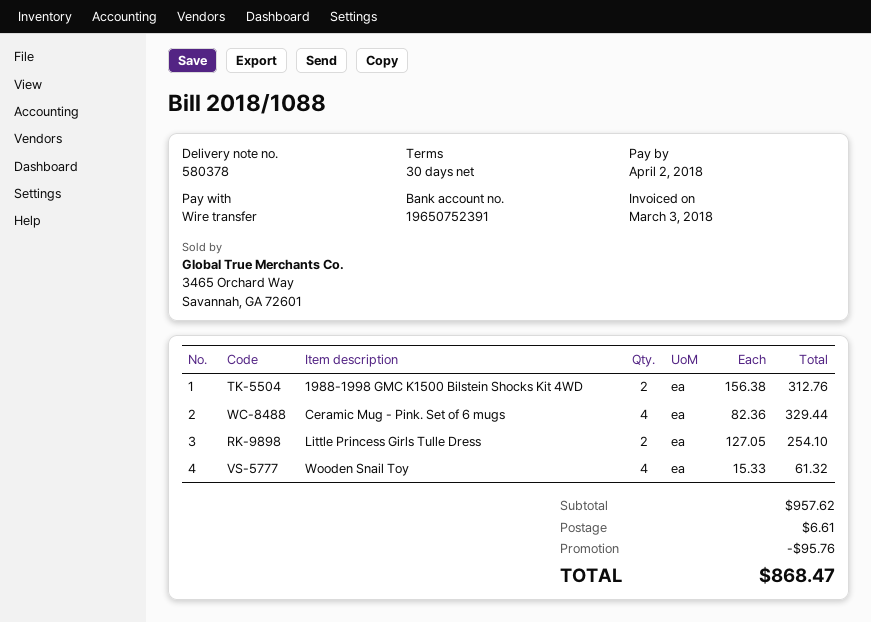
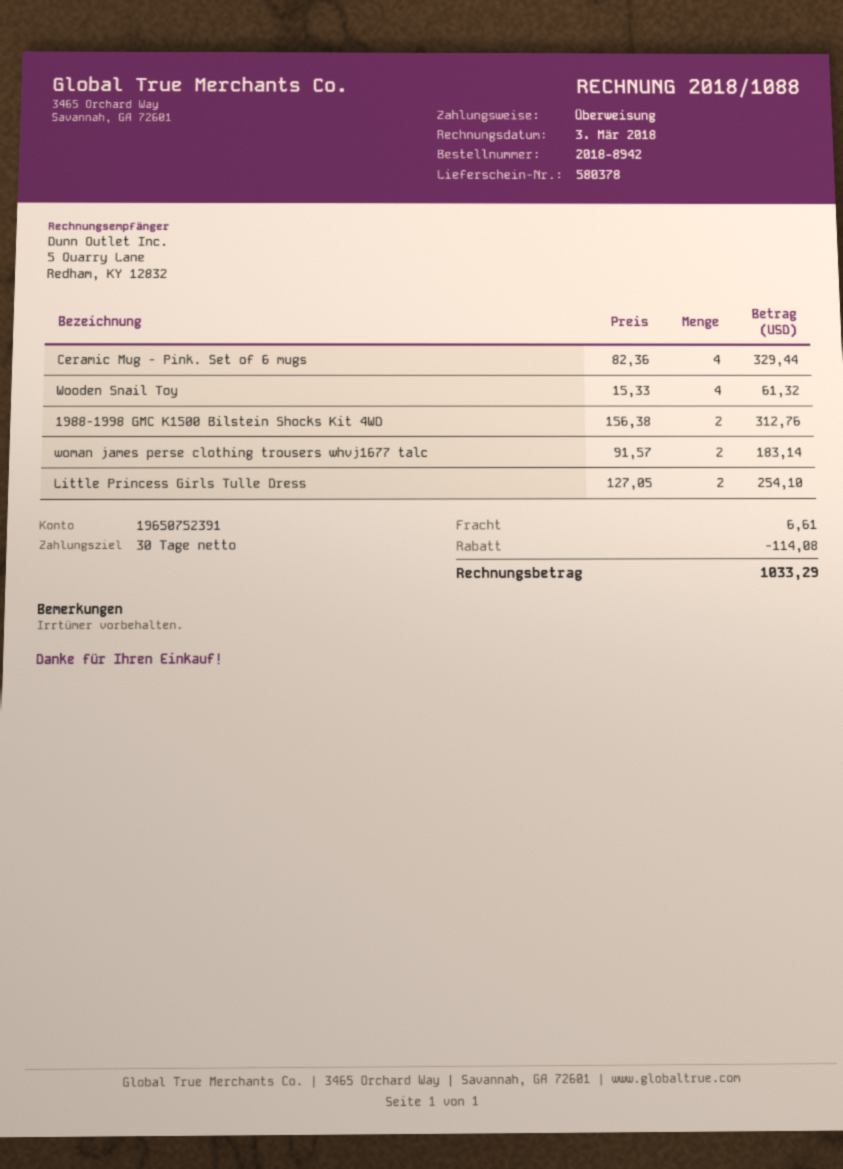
woman james perse clothing trousers whvj1677 talc: none -> 2 x 91.57 = 183.14
discount: 95.76 -> 114.08
total: 868.47 -> 1033.29

